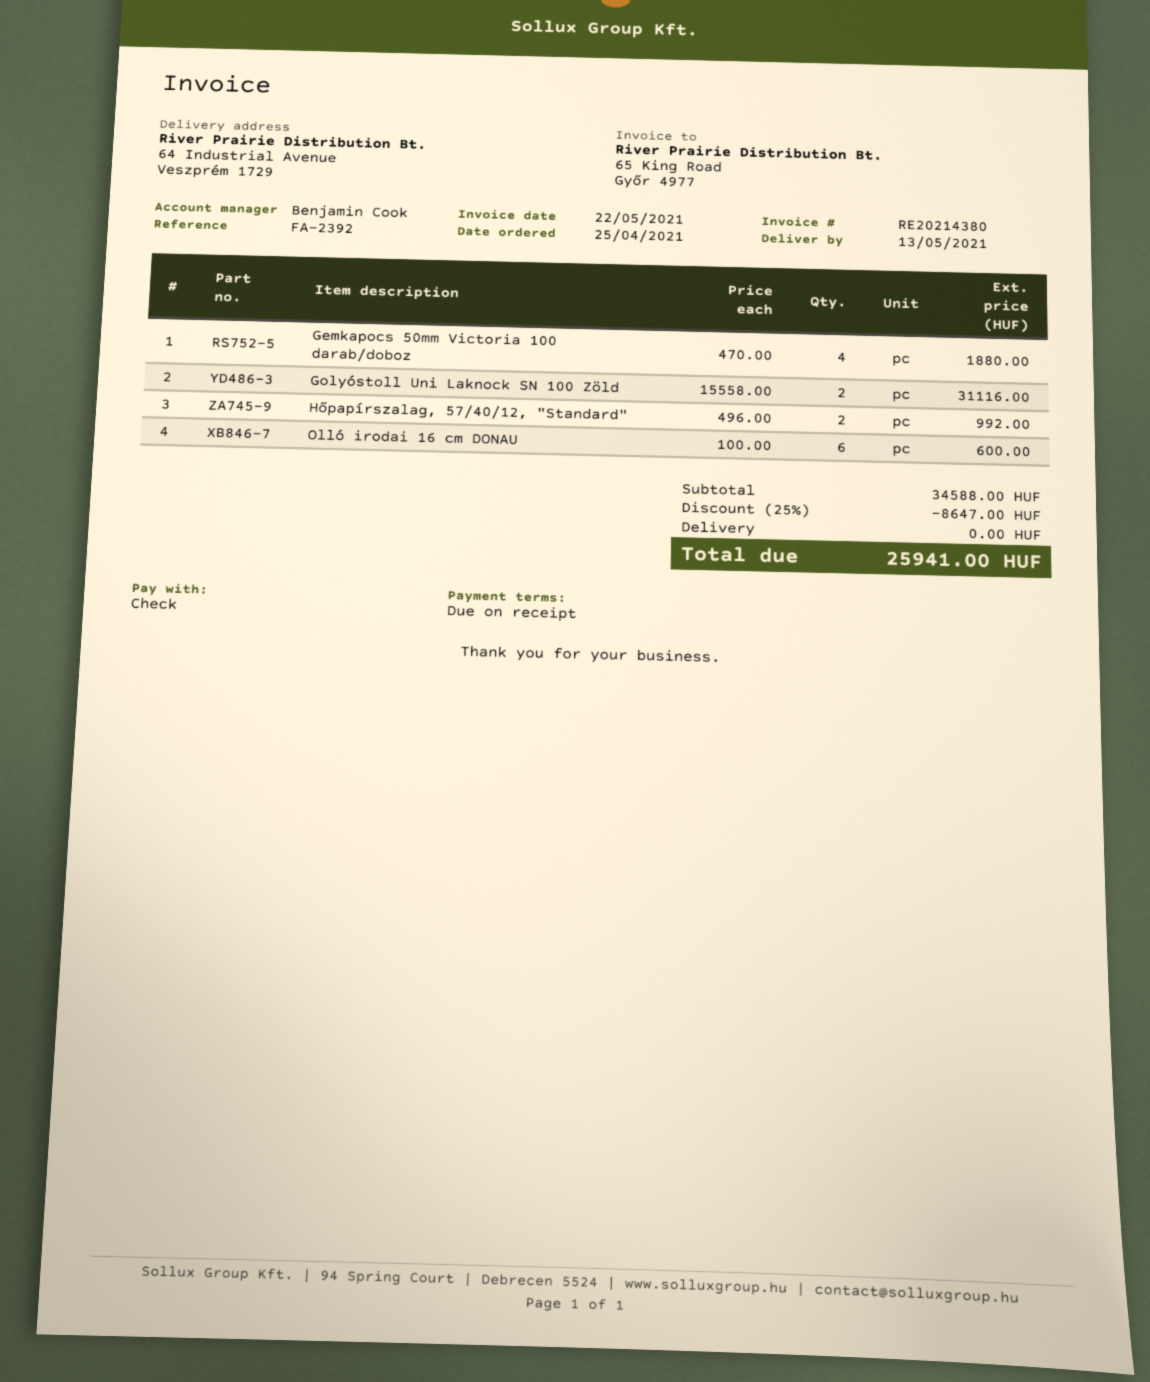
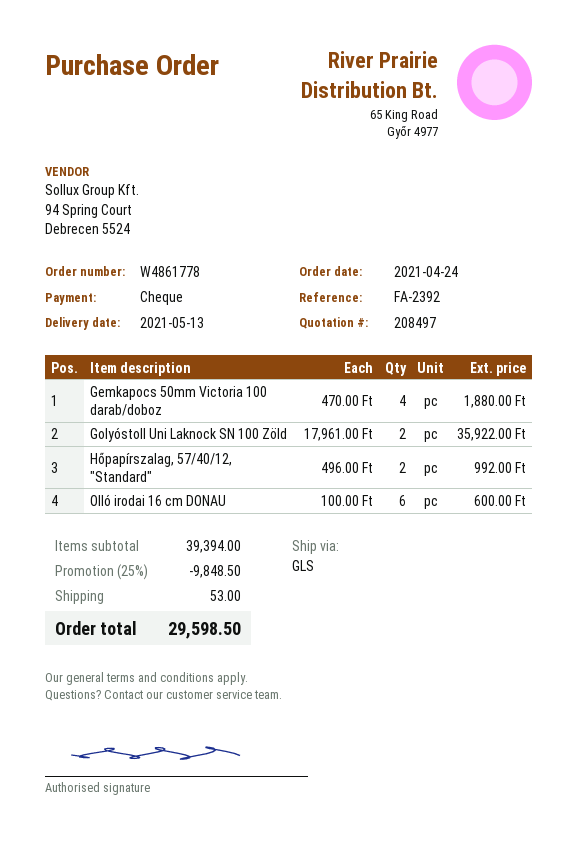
order date: 2021-04-25 -> 2021-04-24
Golyóstoll Uni Laknock SN 100 Zöld: 2 x 15558.00 = 31116.00 -> 2 x 17961.00 = 35922.00
subtotal: 34588.00 -> 39394.00
discount: 25% = 8647.00 -> 25% = 9848.50
shipping: 0.00 -> 53.00
total: 25941.00 -> 29598.50

